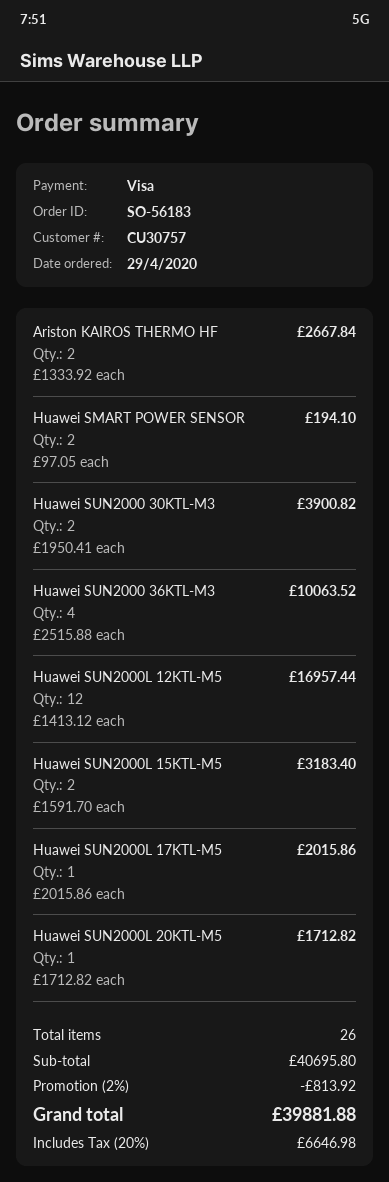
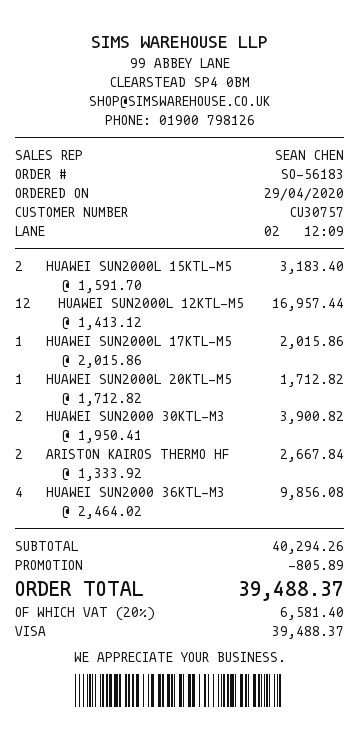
Huawei SMART POWER SENSOR: 2 x 97.05 = 194.10 -> none
Huawei SUN2000 36KTL-M3: 4 x 2515.88 = 10063.52 -> 4 x 2464.02 = 9856.08
subtotal: 40695.80 -> 40294.26
discount: 813.92 -> 805.89
tax: 20% = 6646.98 -> 20% = 6581.40
total: 39881.88 -> 39488.37

